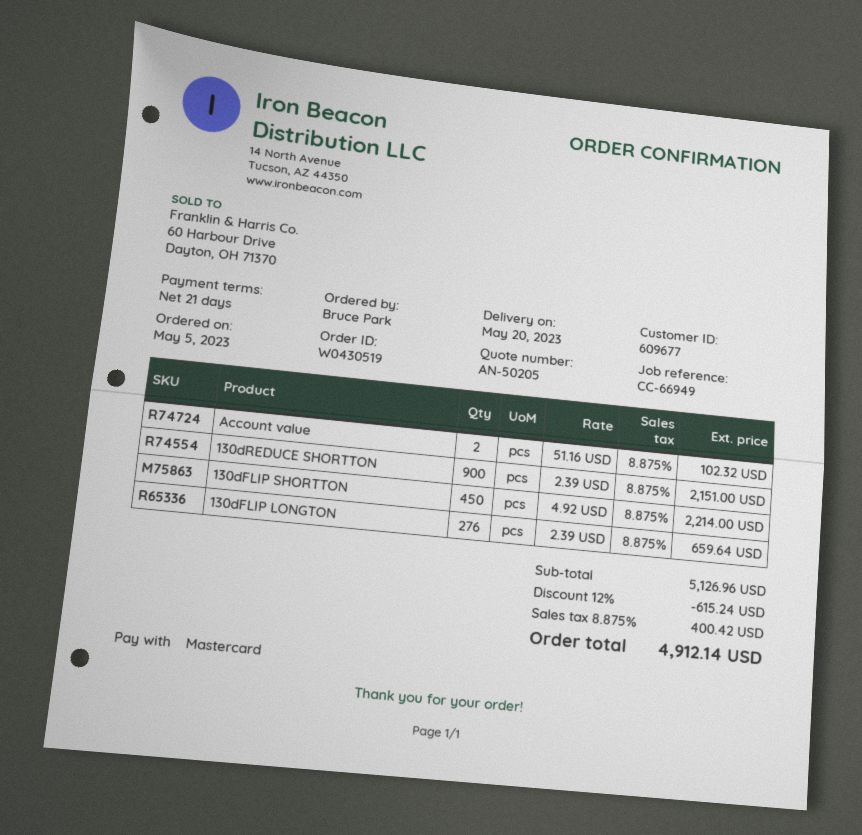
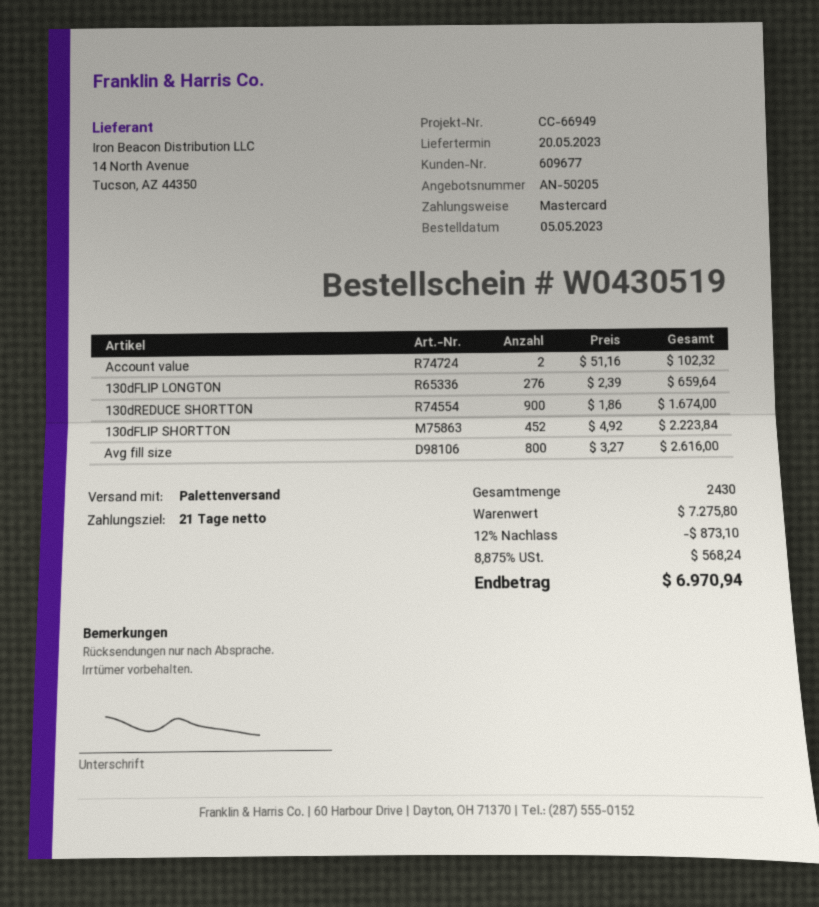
130dREDUCE SHORTTON: 900 x 2.39 = 2151.00 -> 900 x 1.86 = 1674.00
130dFLIP SHORTTON: 450 x 4.92 = 2214.00 -> 452 x 4.92 = 2223.84
Avg fill size: none -> 800 x 3.27 = 2616.00
subtotal: 5126.96 -> 7275.80
discount: 12% = 615.24 -> 12% = 873.10
tax: 8.875% = 400.42 -> 8.875% = 568.24
total: 4912.14 -> 6970.94

